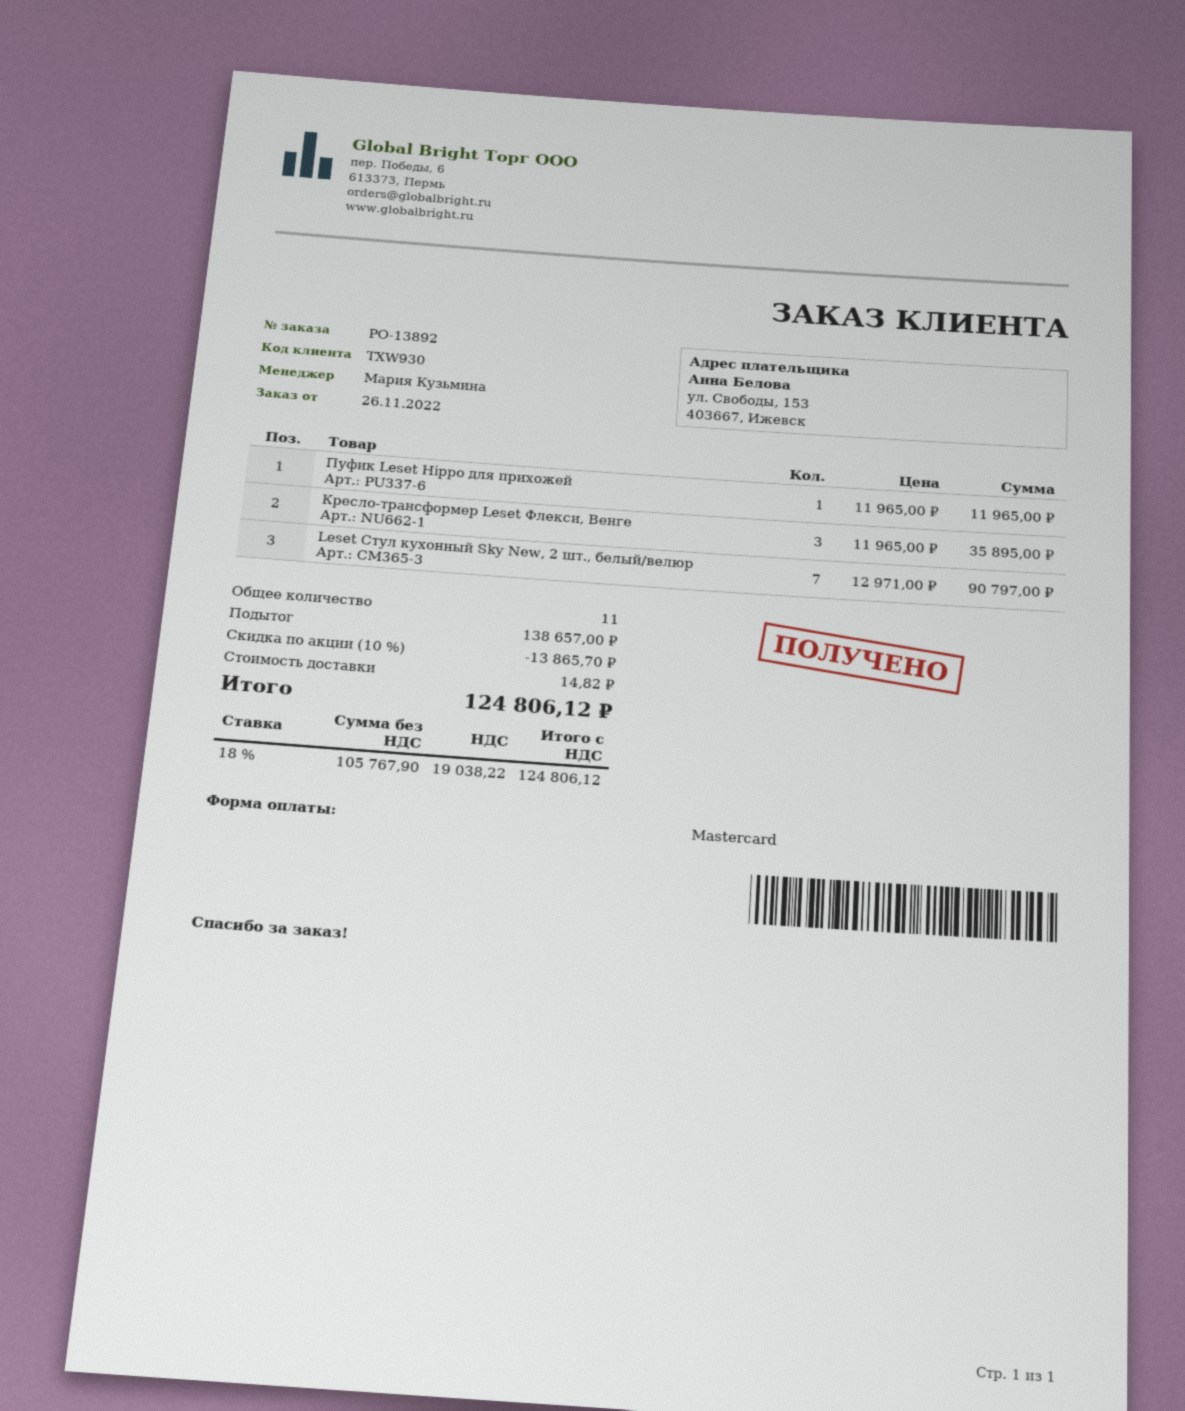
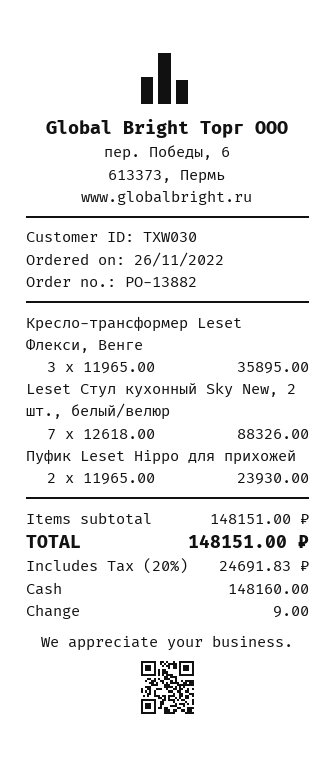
order number: PO-13892 -> PO-13882
customer number: TXW930 -> TXW030
payment method: Mastercard -> cash
Пуфик Leset Hippo для прихожей: 1 x 11965.00 = 11965.00 -> 2 x 11965.00 = 23930.00
Leset Стул кухонный Sky New, 2 шт., белый/велюр: 7 x 12971.00 = 90797.00 -> 7 x 12618.00 = 88326.00
subtotal: 138657.00 -> 148151.00
discount: 10% = 13865.70 -> none
shipping: 14.82 -> none
tax: 18% = 19038.22 -> 20% = 24691.83
total: 124806.12 -> 148151.00

